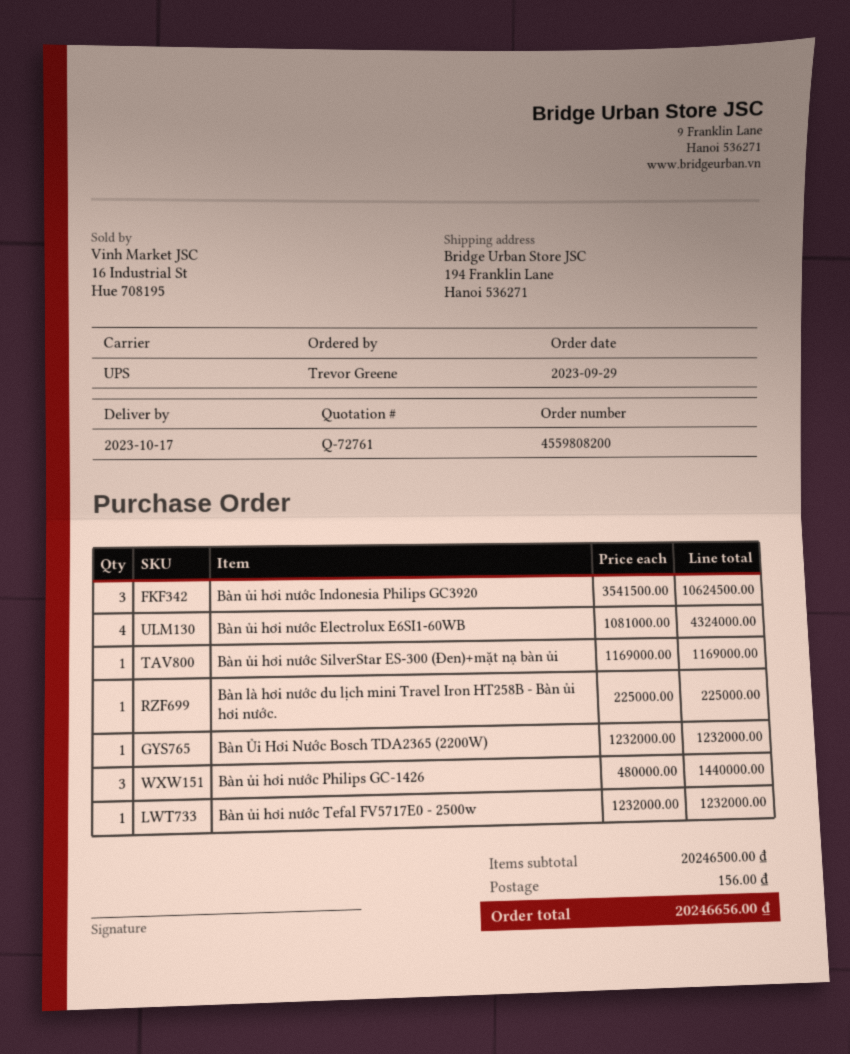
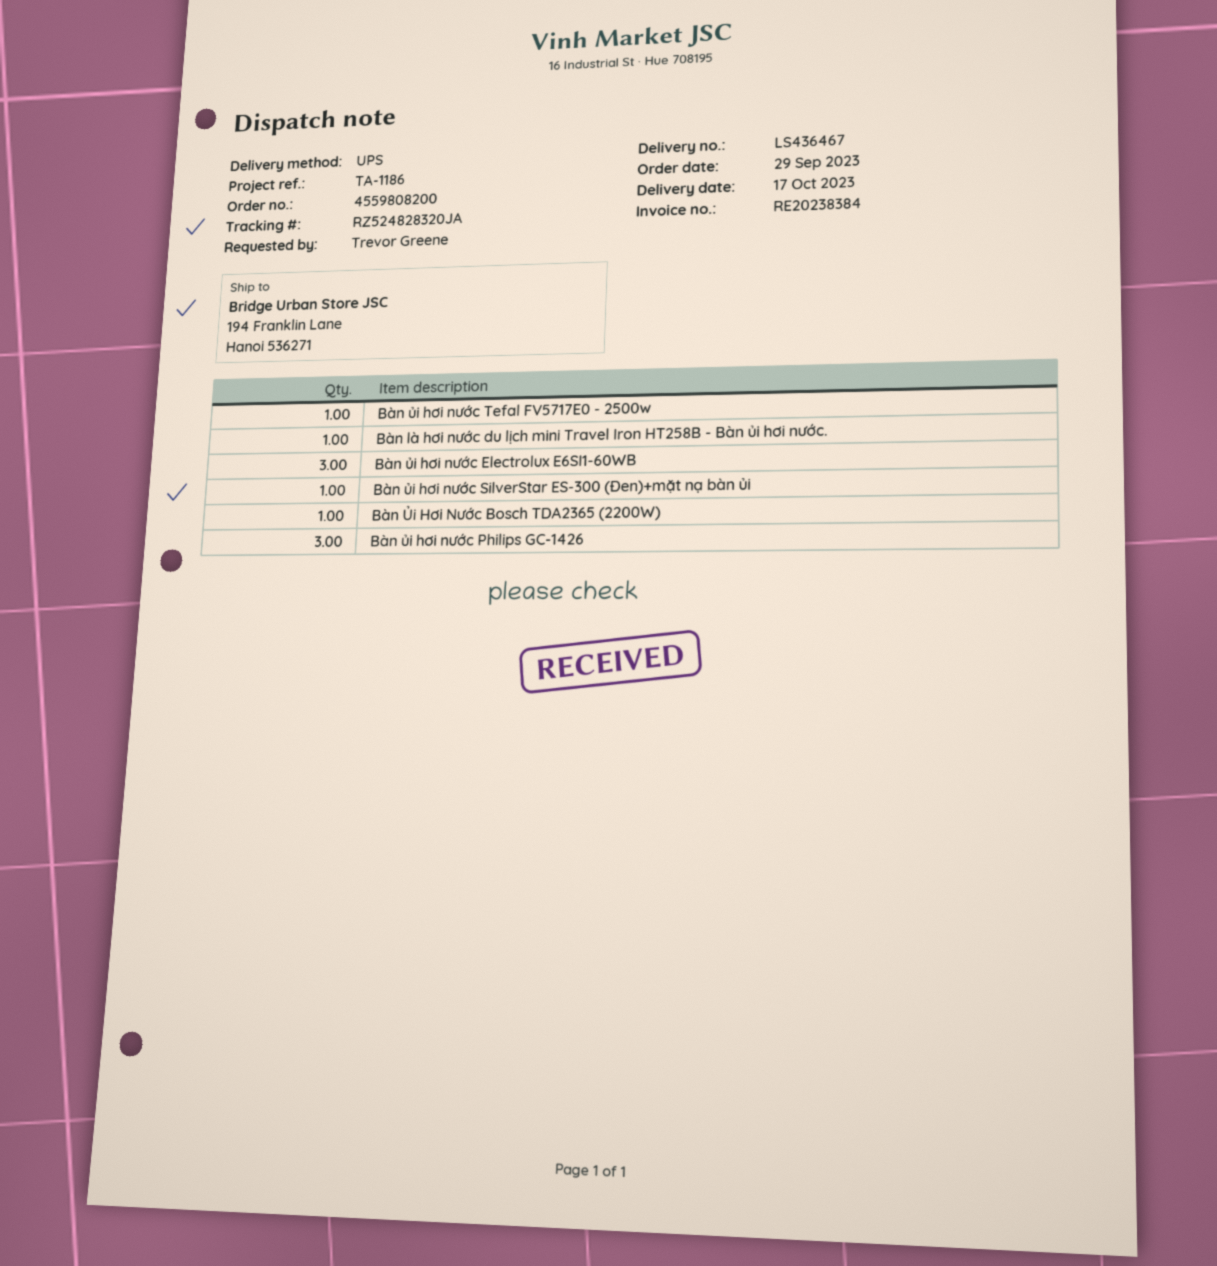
Bàn ủi hơi nước Indonesia Philips GC3920: 3 -> none
Bàn ủi hơi nước Electrolux E6SI1-60WB: 4 -> 3

